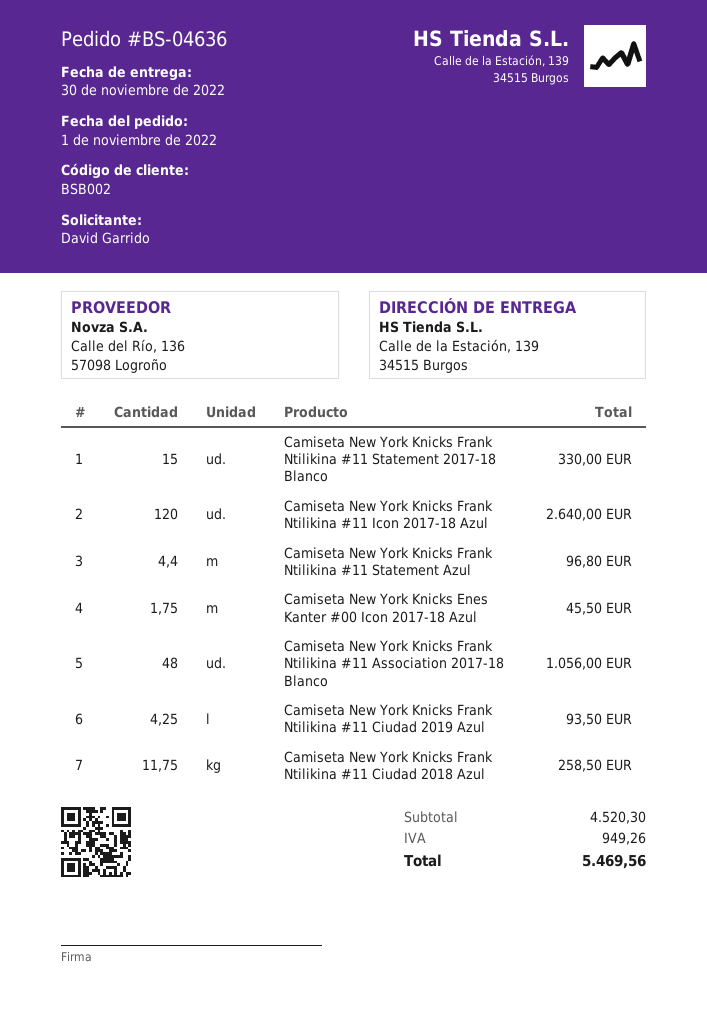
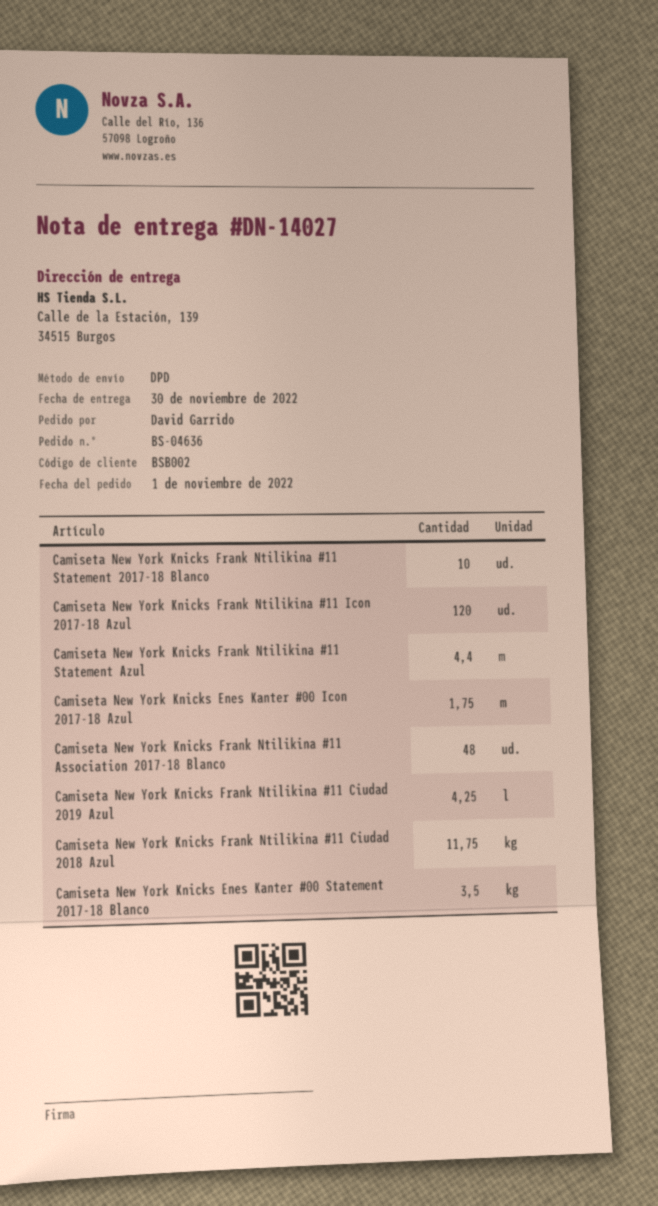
Camiseta New York Knicks Frank Ntilikina #11 Statement 2017-18 Blanco: 15 -> 10
Camiseta New York Knicks Enes Kanter #00 Statement 2017-18 Blanco: none -> 3.5

